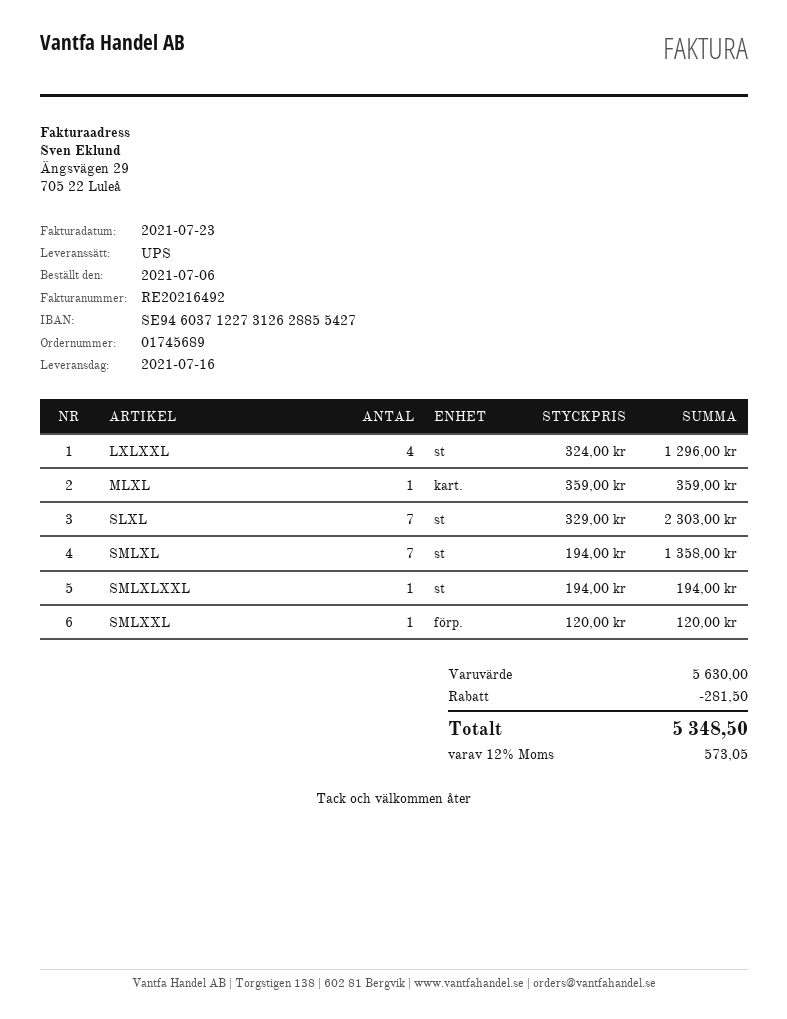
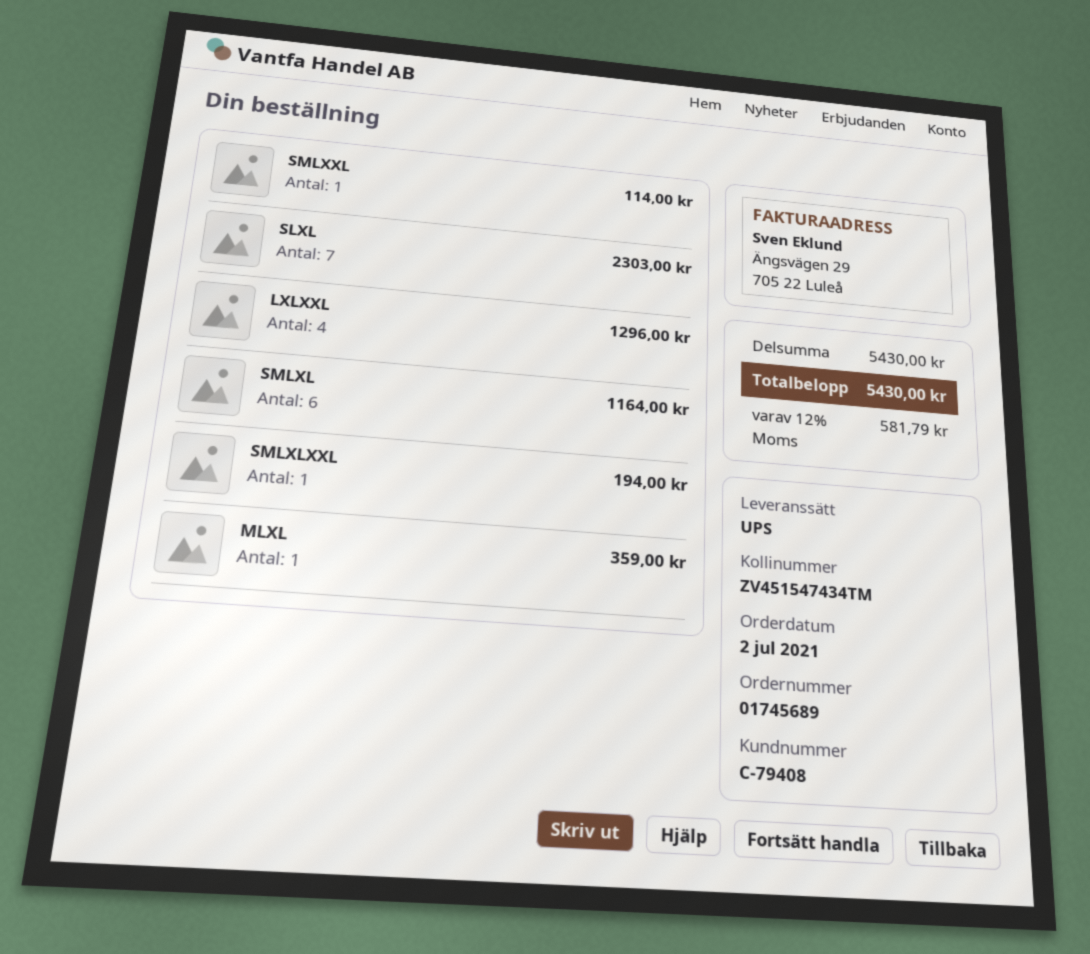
order date: 2021-07-06 -> 2021-07-02
SMLXL: 7 for 1358.00 -> 6 for 1164.00
SMLXXL: 1 for 120.00 -> 1 for 114.00
subtotal: 5630.00 -> 5430.00
discount: 281.50 -> none
tax: 12% = 573.05 -> 12% = 581.79
total: 5348.50 -> 5430.00

